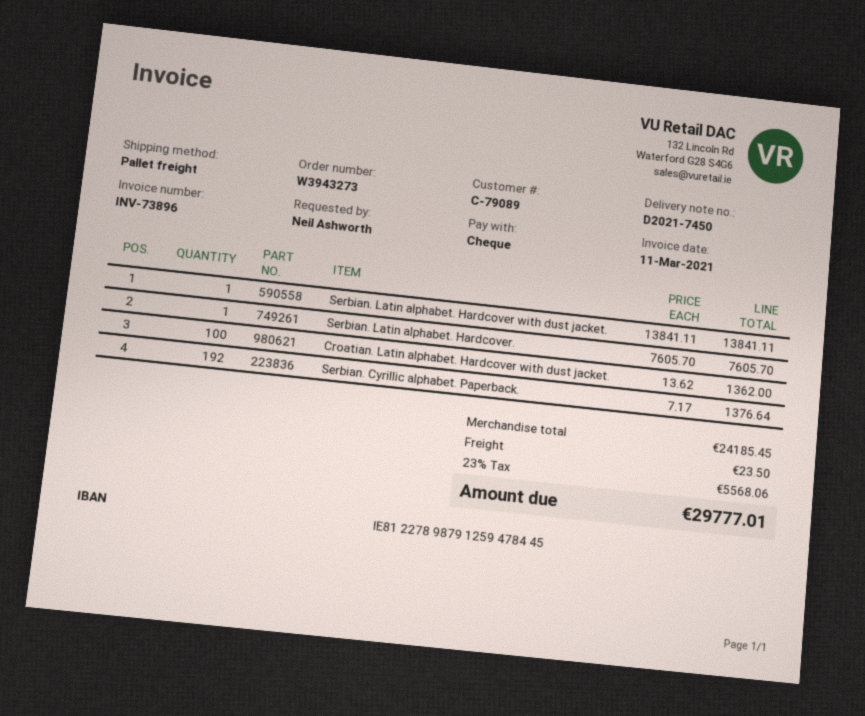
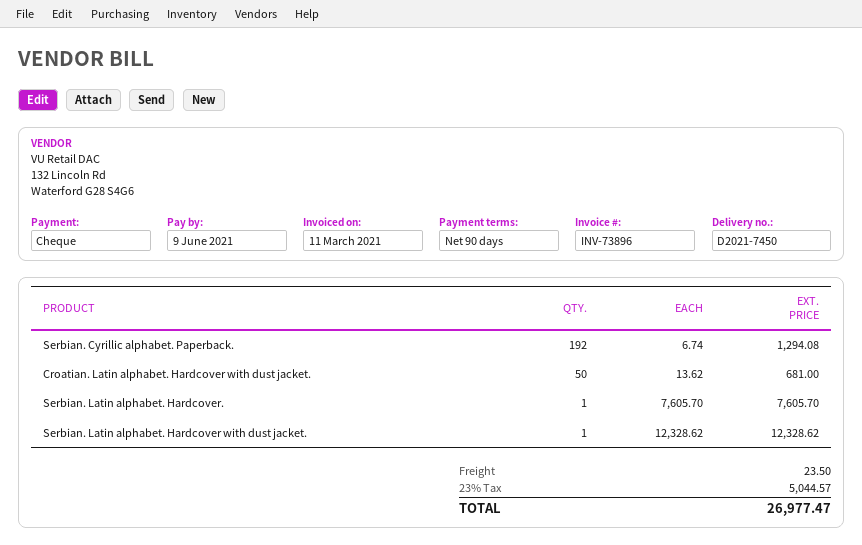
Serbian. Latin alphabet. Hardcover with dust jacket.: 1 x 13841.11 = 13841.11 -> 1 x 12328.62 = 12328.62
Croatian. Latin alphabet. Hardcover with dust jacket.: 100 x 13.62 = 1362.00 -> 50 x 13.62 = 681.00
Serbian. Cyrillic alphabet. Paperback.: 192 x 7.17 = 1376.64 -> 192 x 6.74 = 1294.08
tax: 23% = 5568.06 -> 23% = 5044.57
total: 29777.01 -> 26977.47

